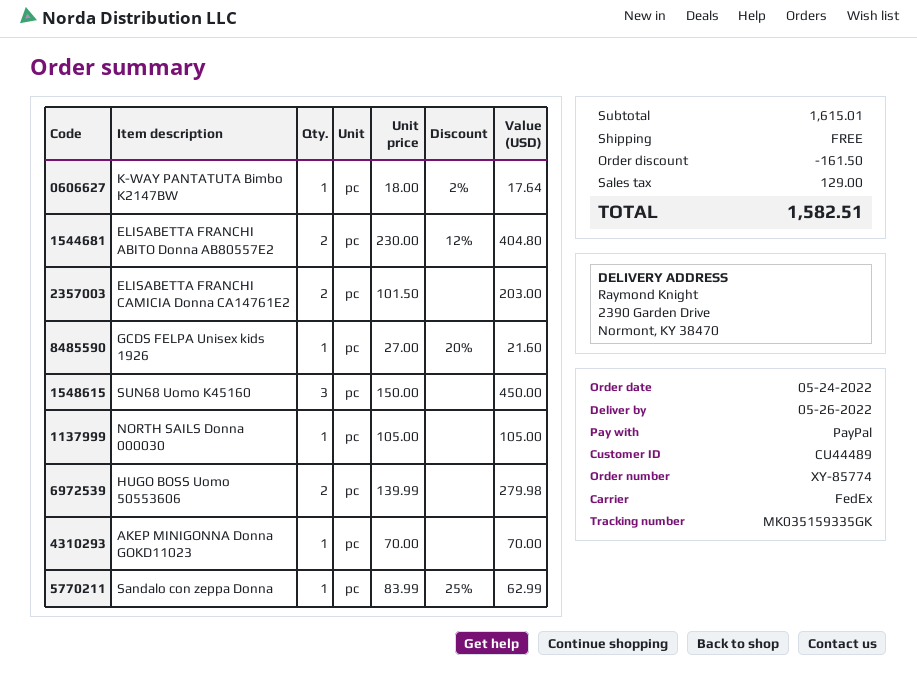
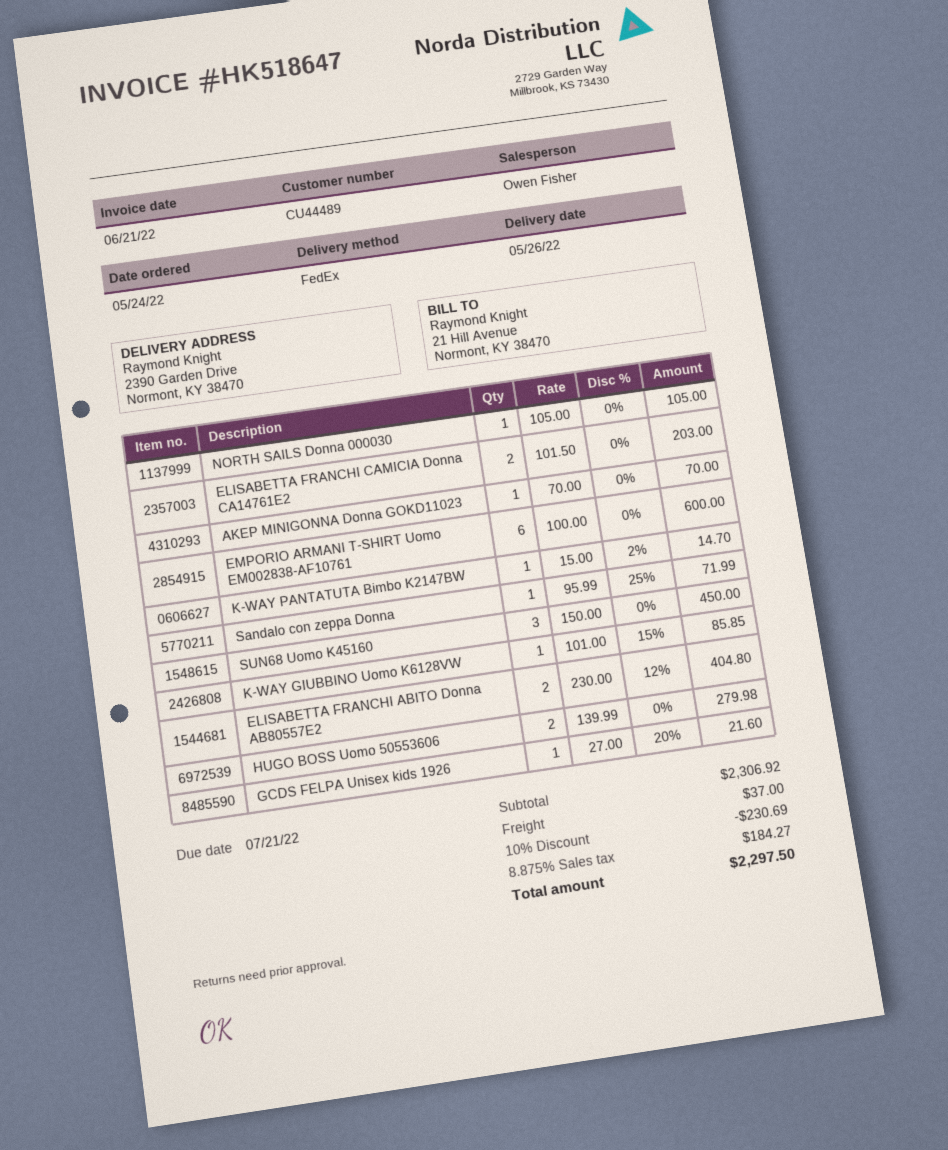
K-WAY PANTATUTA Bimbo K2147BW: 1 x 18.00 - 2% = 17.64 -> 1 x 15.00 - 2% = 14.70
Sandalo con zeppa Donna: 1 x 83.99 - 25% = 62.99 -> 1 x 95.99 - 25% = 71.99
EMPORIO ARMANI T-SHIRT Uomo EM002838-AF10761: none -> 6 x 100.00 = 600.00
K-WAY GIUBBINO Uomo K6128VW: none -> 1 x 101.00 - 15% = 85.85
subtotal: 1615.01 -> 2306.92
discount: 161.50 -> 230.69
shipping: 0.00 -> 37.00
tax: 129.00 -> 184.27
total: 1582.51 -> 2297.50

